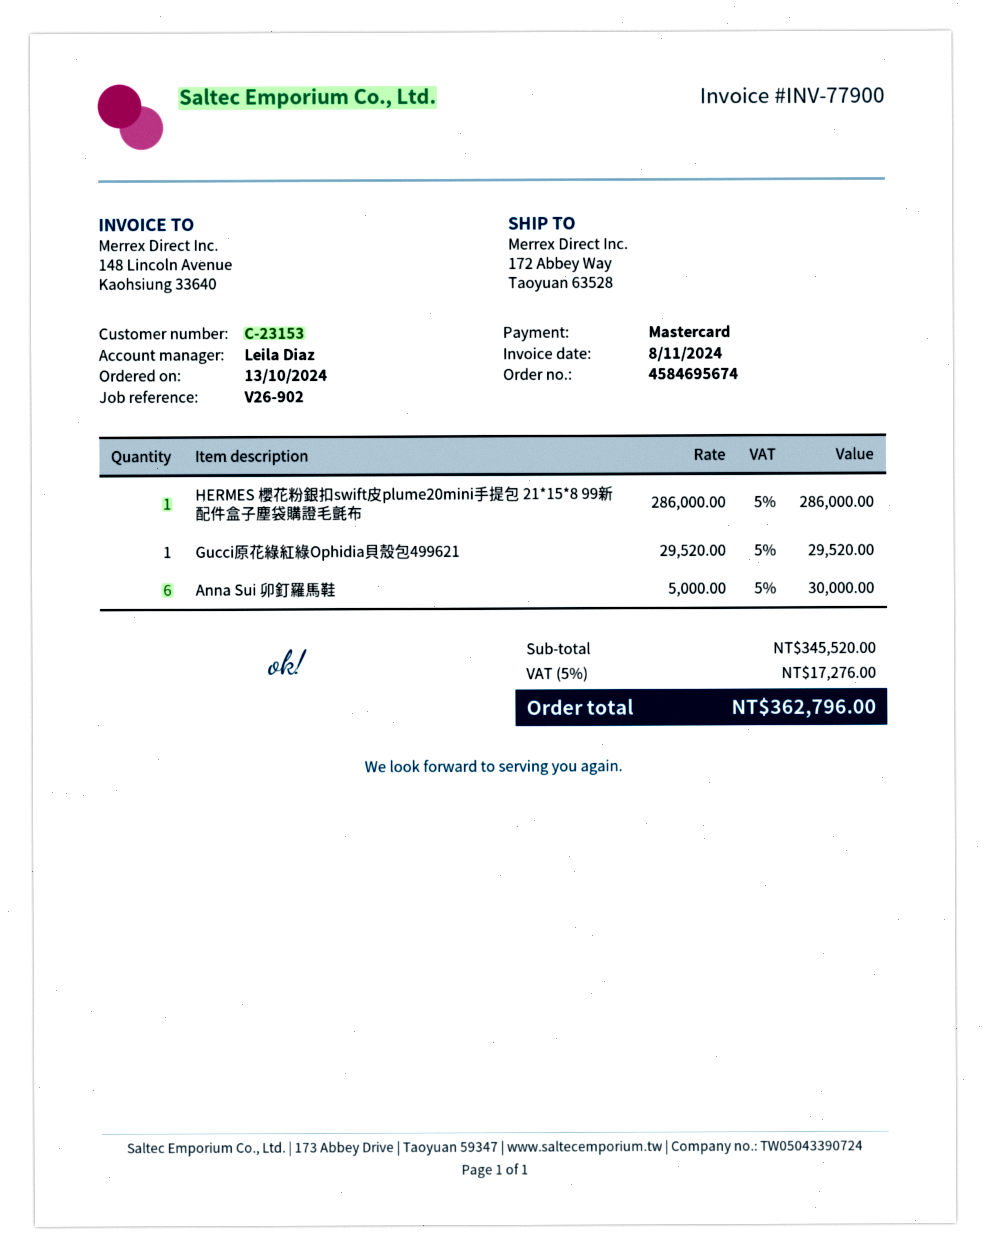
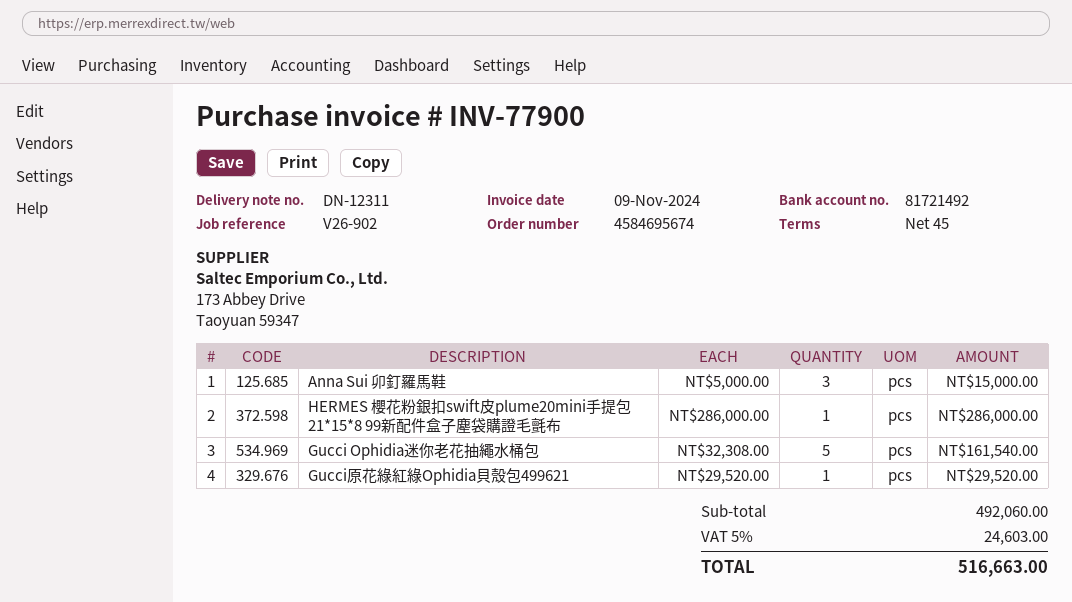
invoice date: 2024-11-08 -> 2024-11-09
Anna Sui 卯釘羅馬鞋: 6 x 5000.00 = 30000.00 -> 3 x 5000.00 = 15000.00
Gucci Ophidia迷你老花抽繩水桶包: none -> 5 x 32308.00 = 161540.00
subtotal: 345520.00 -> 492060.00
tax: 5% = 17276.00 -> 5% = 24603.00
total: 362796.00 -> 516663.00

